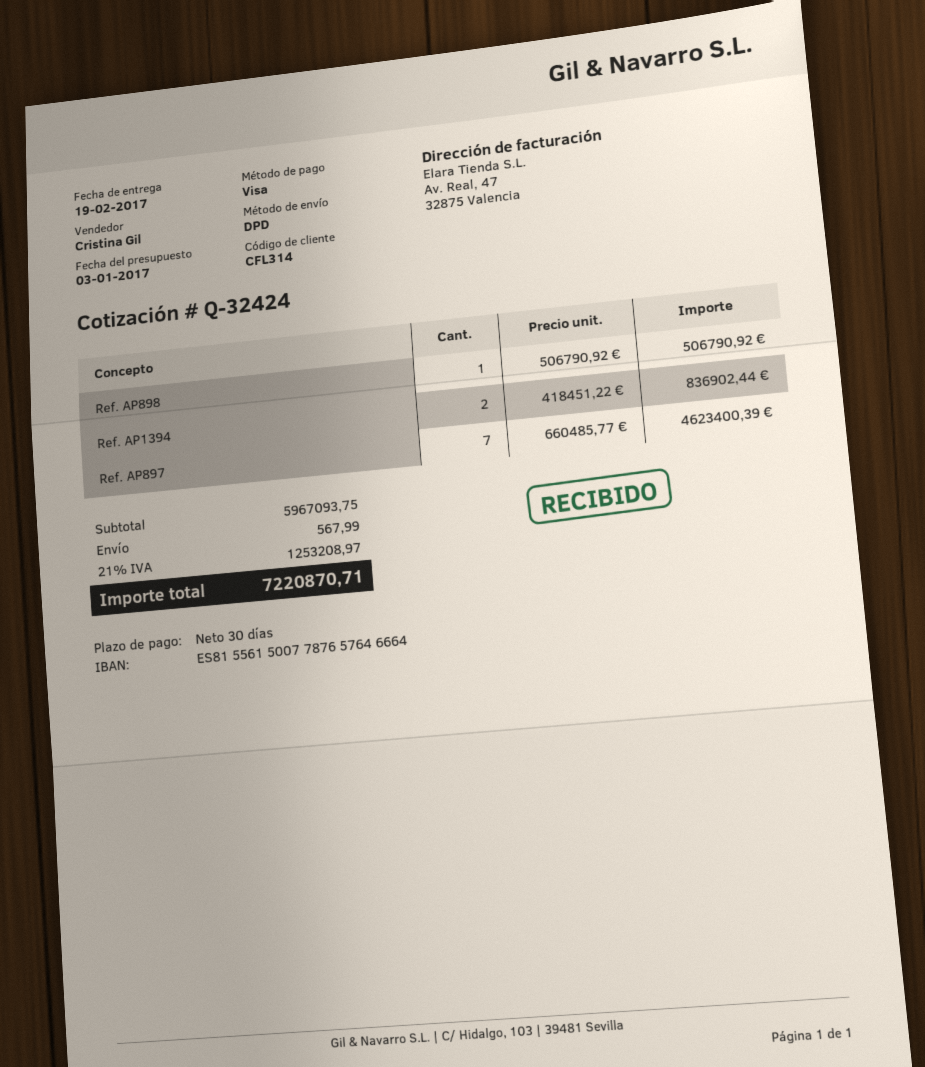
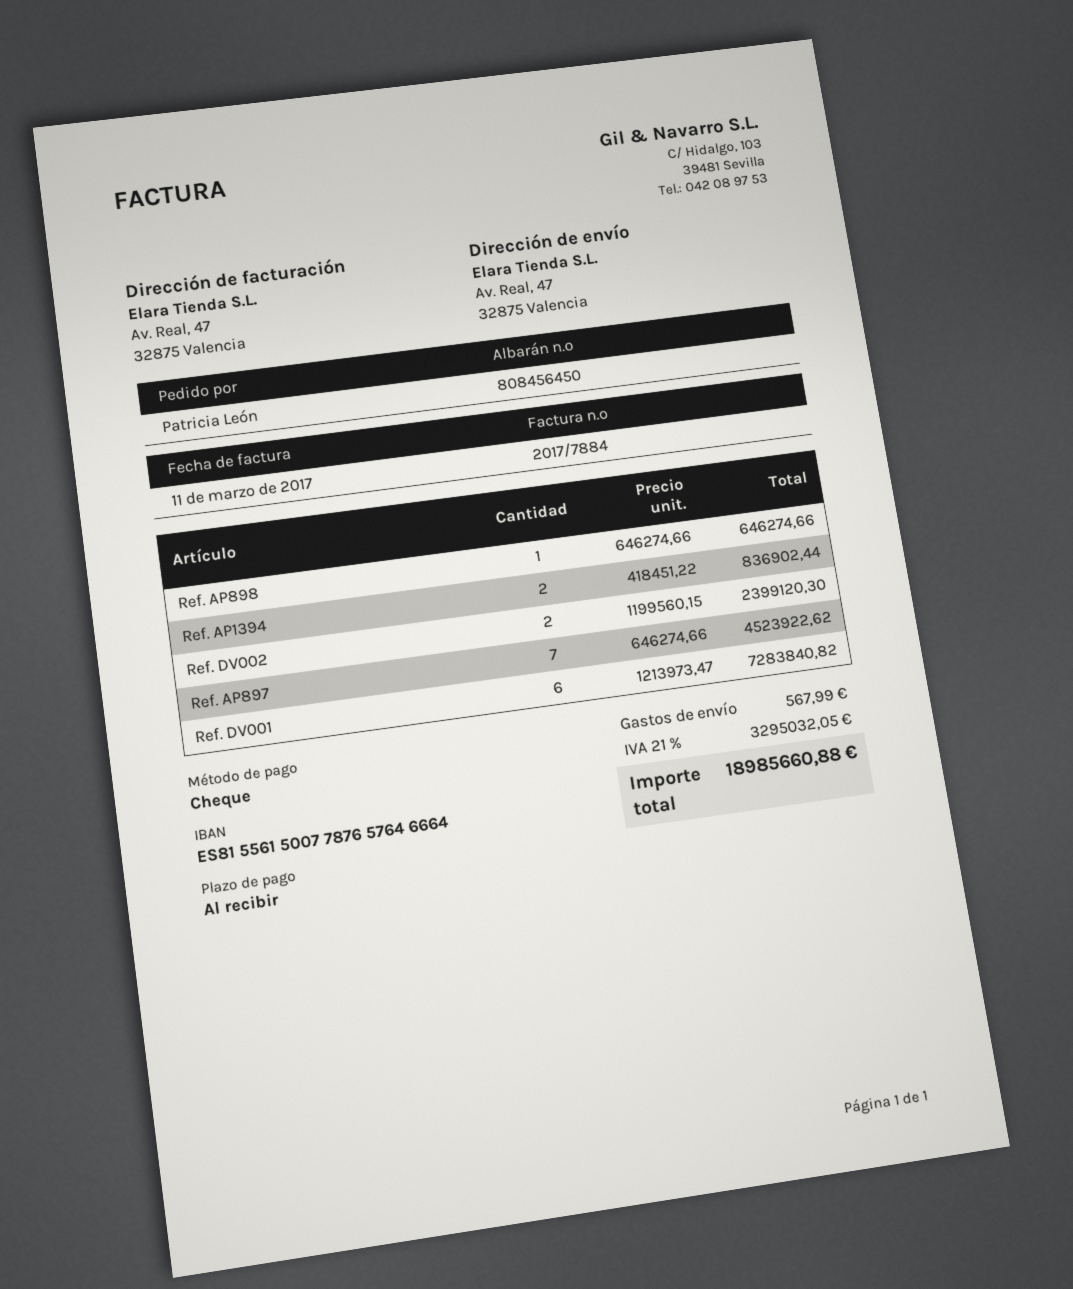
payment terms: 30 days -> on receipt
payment method: Visa -> cheque
Ref. AP898: 1 x 506790.92 = 506790.92 -> 1 x 646274.66 = 646274.66
Ref. AP897: 7 x 660485.77 = 4623400.39 -> 7 x 646274.66 = 4523922.62
Ref. DV002: none -> 2 x 1199560.15 = 2399120.30
Ref. DV001: none -> 6 x 1213973.47 = 7283840.82
tax: 21% = 1253208.97 -> 21% = 3295032.05
total: 7220870.71 -> 18985660.88

